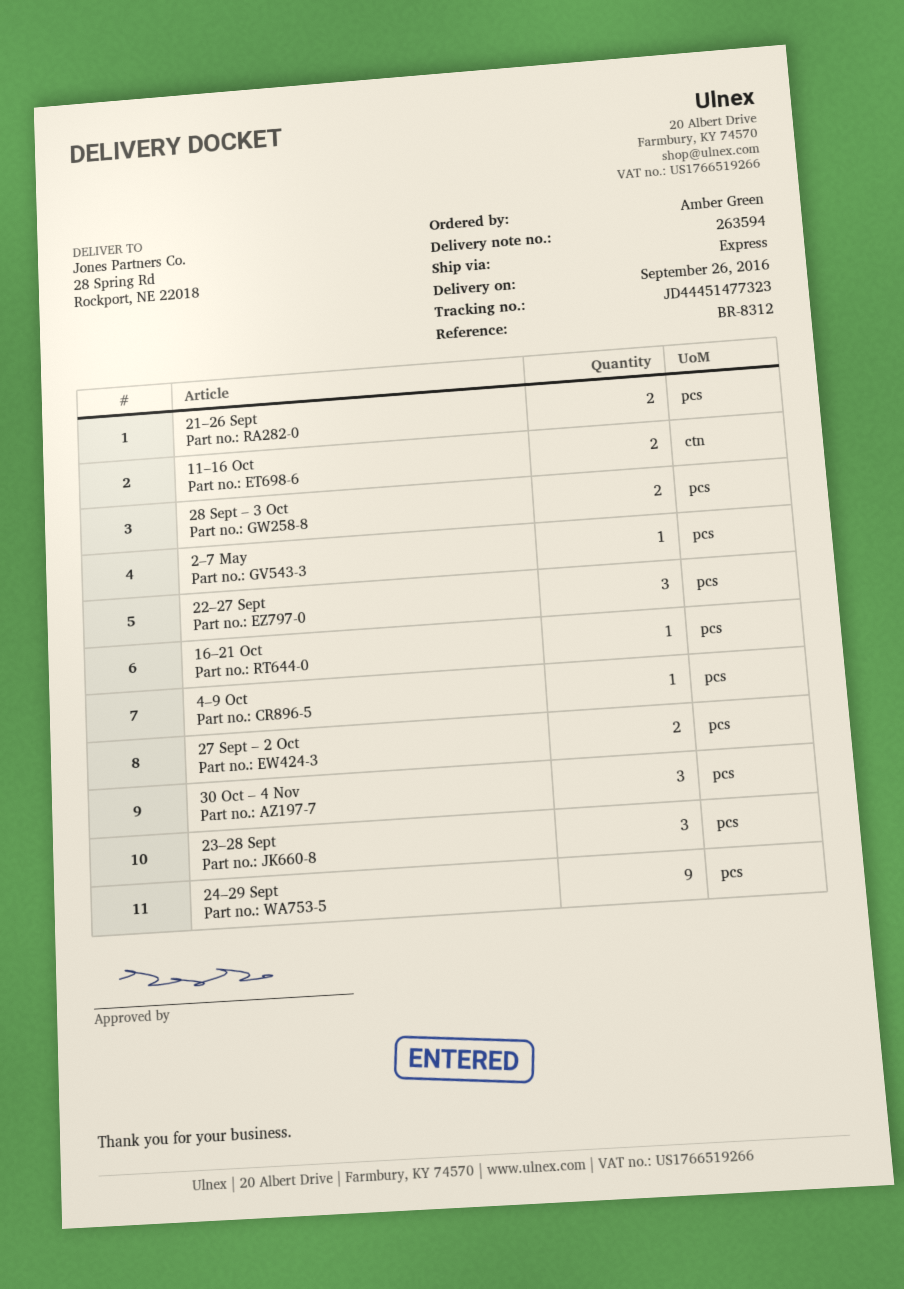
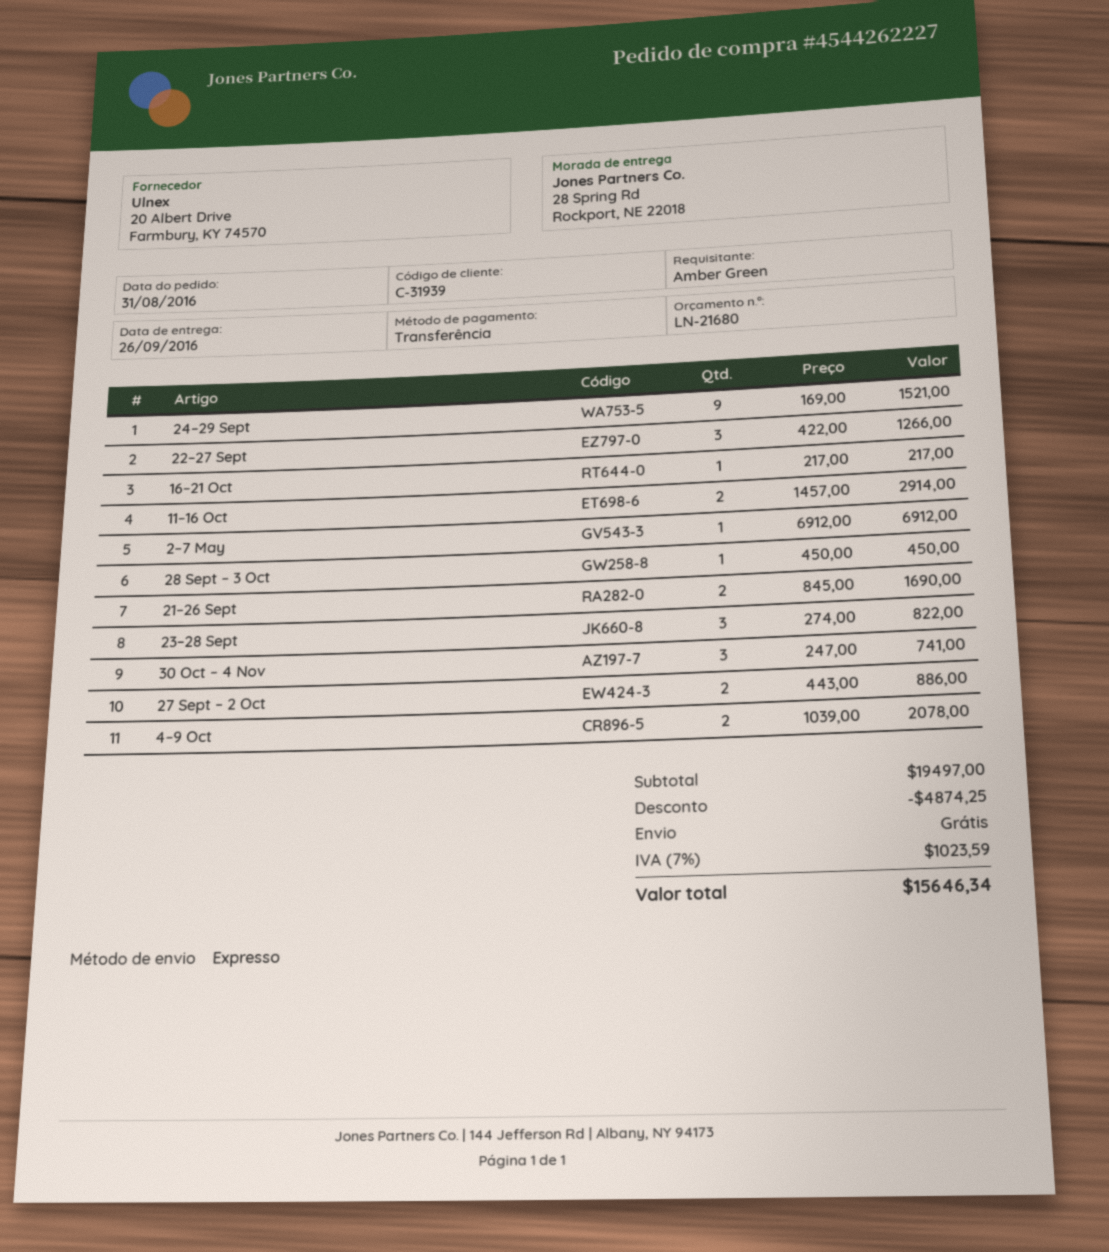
28 Sept – 3 Oct: 2 -> 1
4–9 Oct: 1 -> 2

